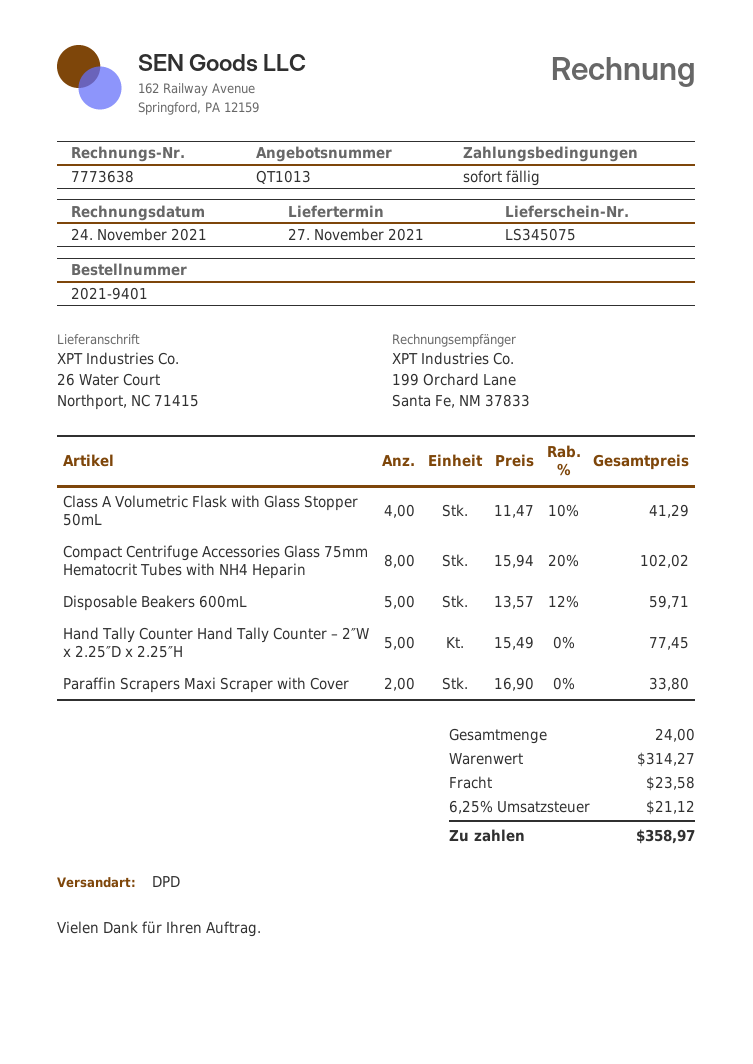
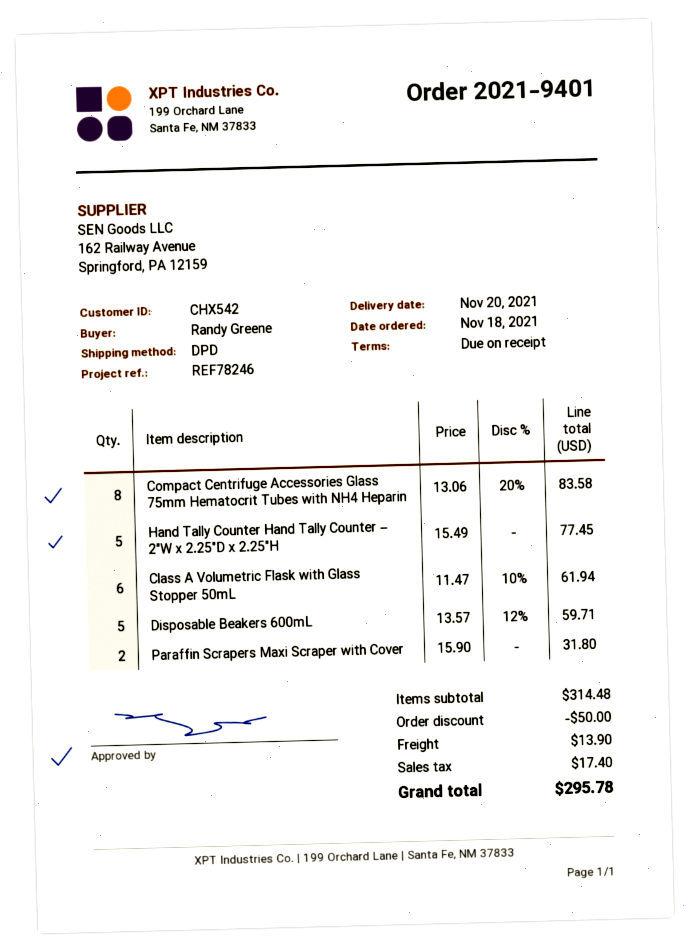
delivery date: 2021-11-27 -> 2021-11-20
Class A Volumetric Flask with Glass Stopper 50mL: 4 x 11.47 - 10% = 41.29 -> 6 x 11.47 - 10% = 61.94
Compact Centrifuge Accessories Glass 75mm Hematocrit Tubes with NH4 Heparin: 8 x 15.94 - 20% = 102.02 -> 8 x 13.06 - 20% = 83.58
Paraffin Scrapers Maxi Scraper with Cover: 2 x 16.90 = 33.80 -> 2 x 15.90 = 31.80
subtotal: 314.27 -> 314.48
discount: none -> 50.00
shipping: 23.58 -> 13.90
tax: 21.12 -> 17.40
total: 358.97 -> 295.78

